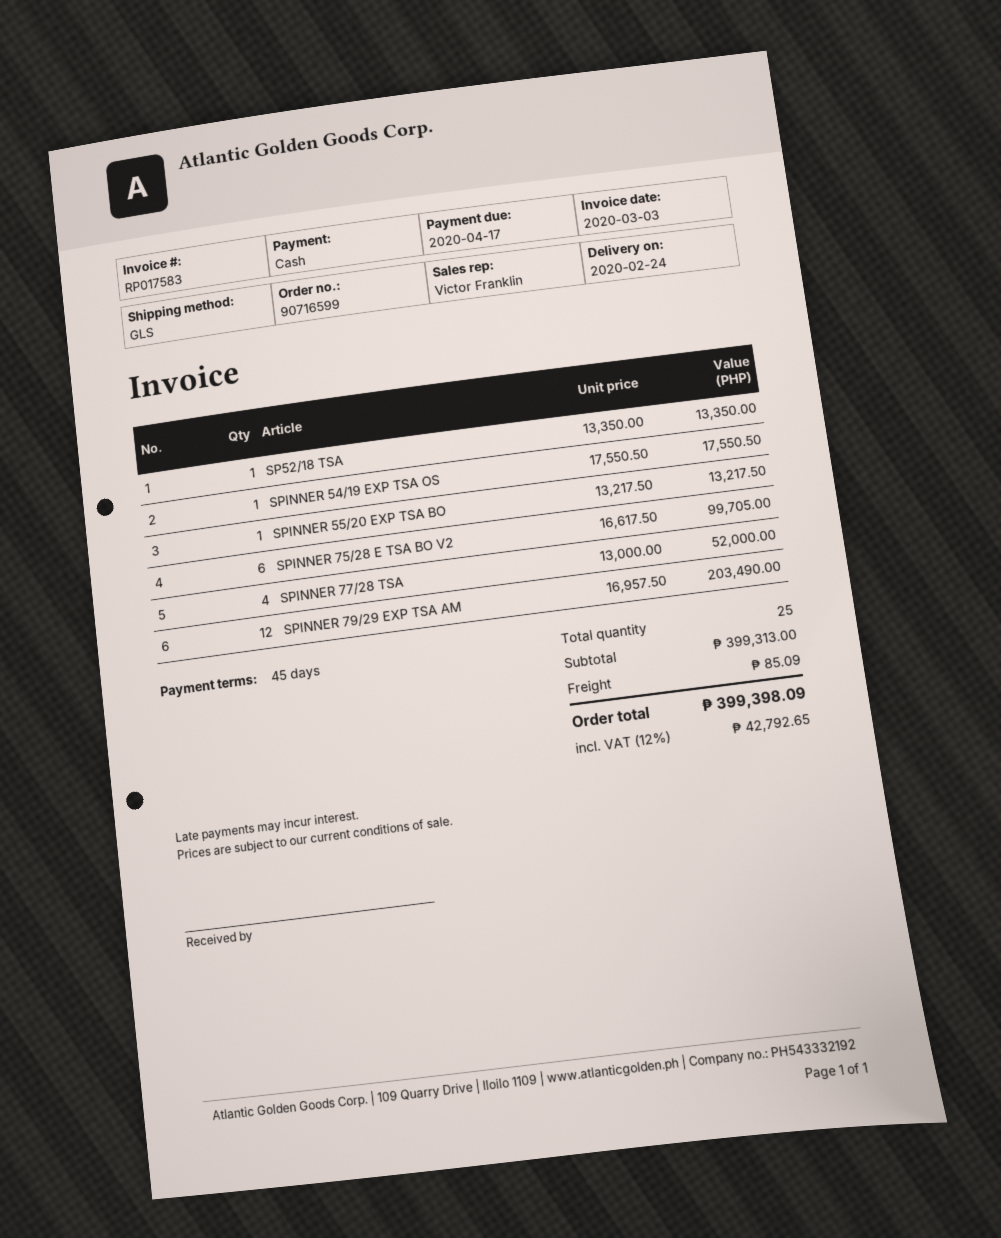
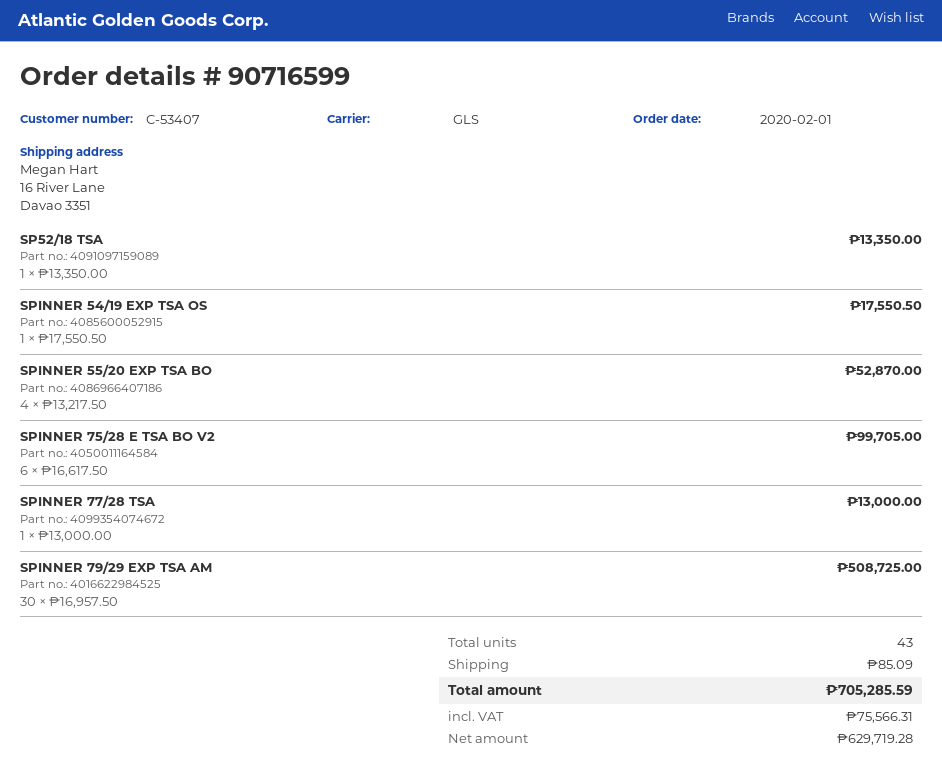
SPINNER 55/20 EXP TSA BO: 1 x 13217.50 = 13217.50 -> 4 x 13217.50 = 52870.00
SPINNER 77/28 TSA: 4 x 13000.00 = 52000.00 -> 1 x 13000.00 = 13000.00
SPINNER 79/29 EXP TSA AM: 12 x 16957.50 = 203490.00 -> 30 x 16957.50 = 508725.00
total quantity: 25 -> 43
tax: 42792.65 -> 75566.31
total: 399398.09 -> 705285.59

